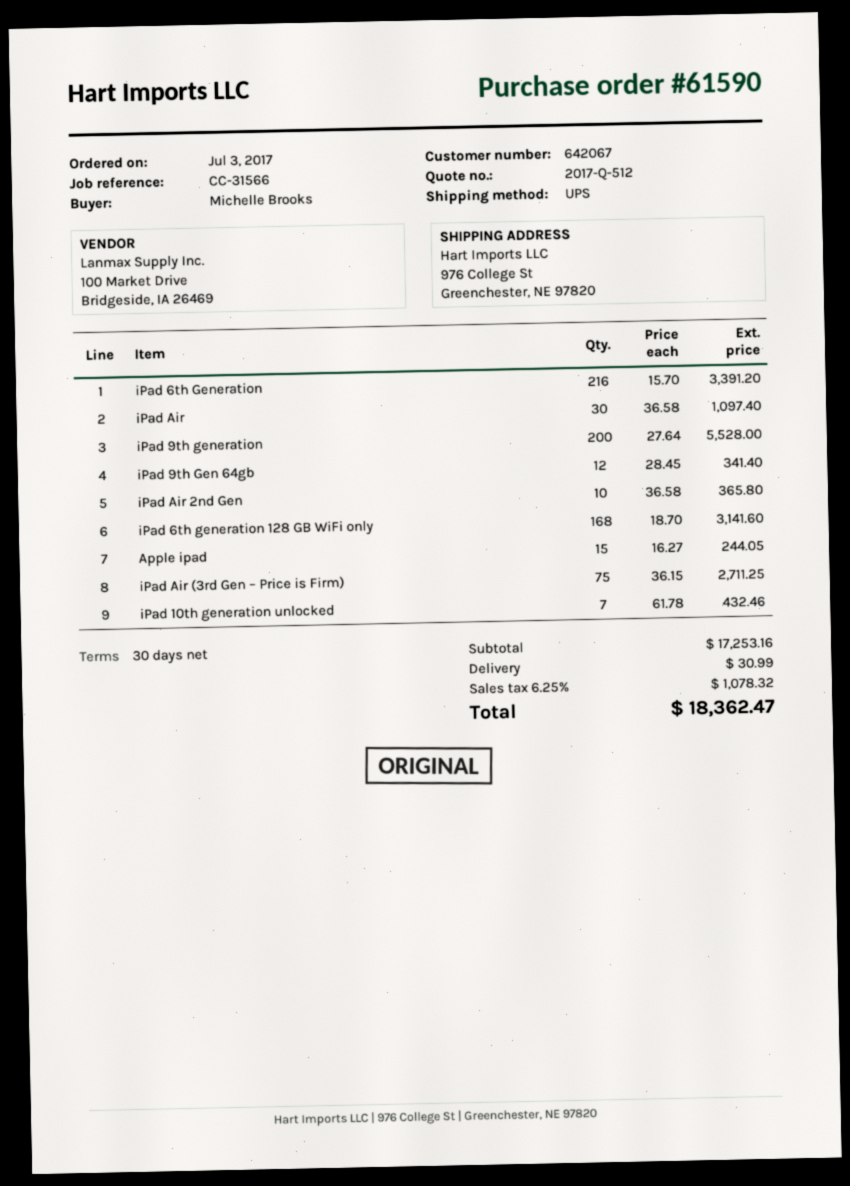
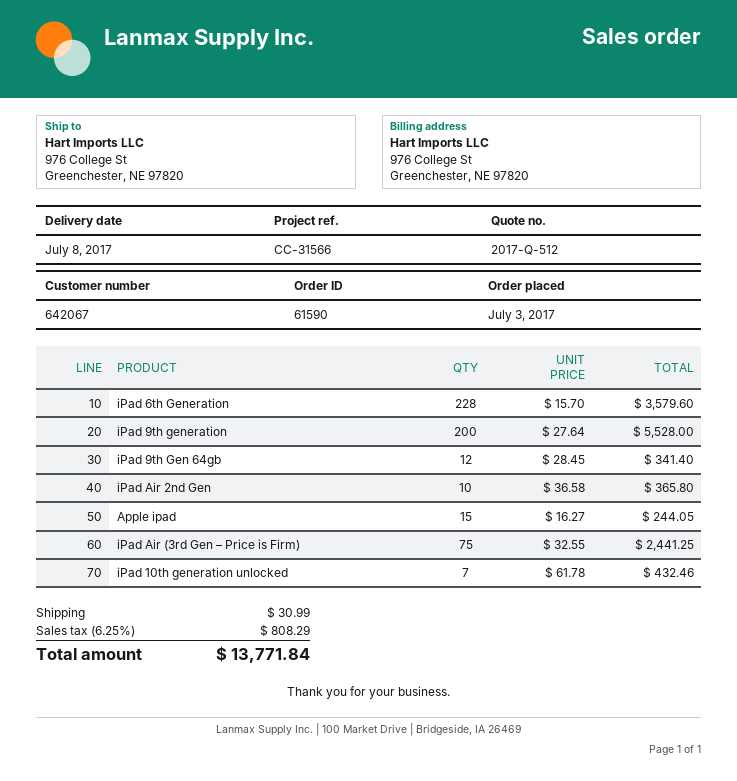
iPad 6th Generation: 216 x 15.70 = 3391.20 -> 228 x 15.70 = 3579.60
iPad Air: 30 x 36.58 = 1097.40 -> none
iPad 6th generation 128 GB WiFi only: 168 x 18.70 = 3141.60 -> none
iPad Air (3rd Gen – Price is Firm): 75 x 36.15 = 2711.25 -> 75 x 32.55 = 2441.25
tax: 6.25% = 1078.32 -> 6.25% = 808.29
total: 18362.47 -> 13771.84

